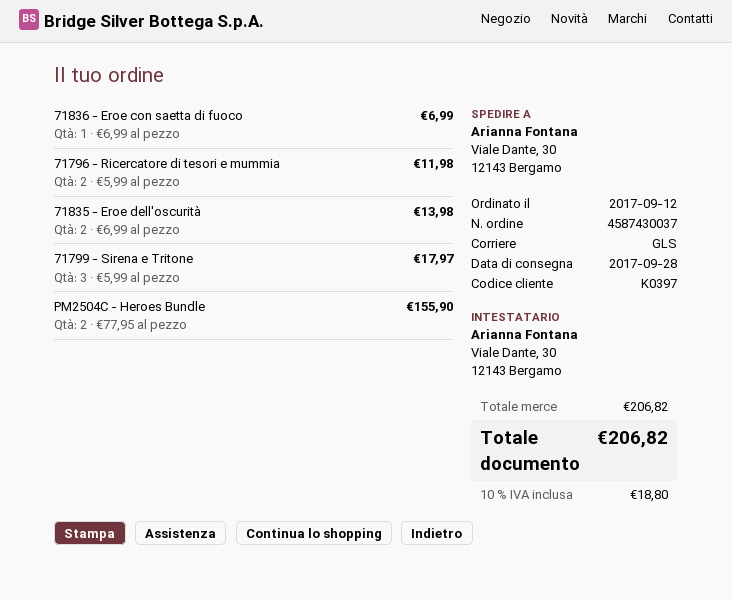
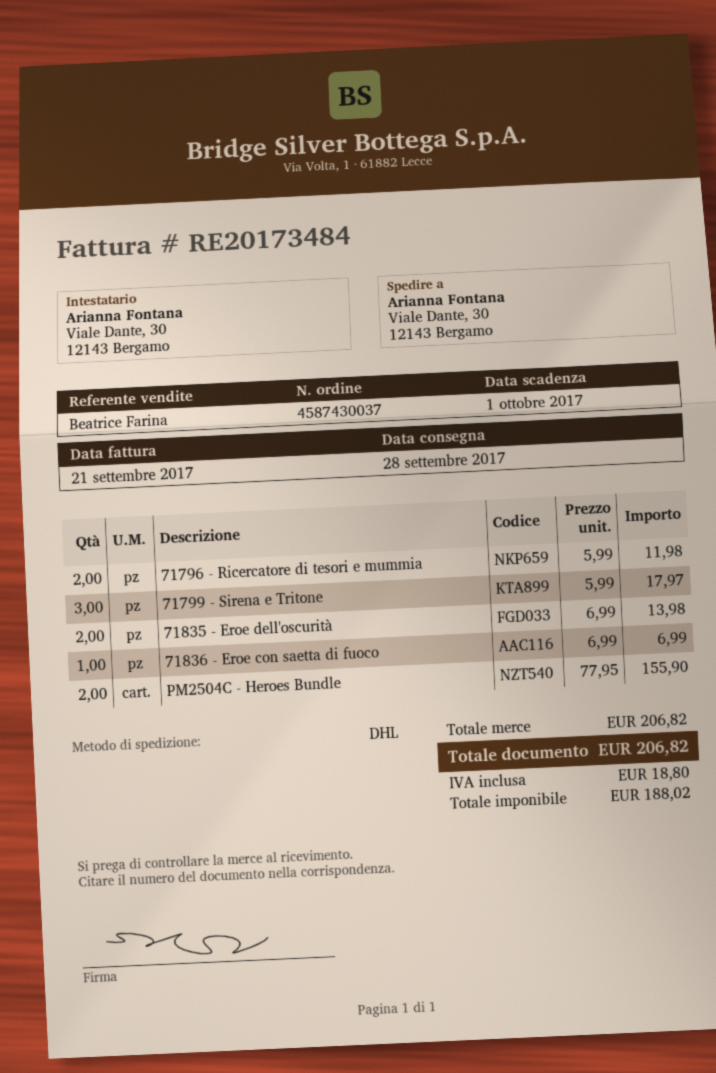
shipping method: GLS -> DHL

